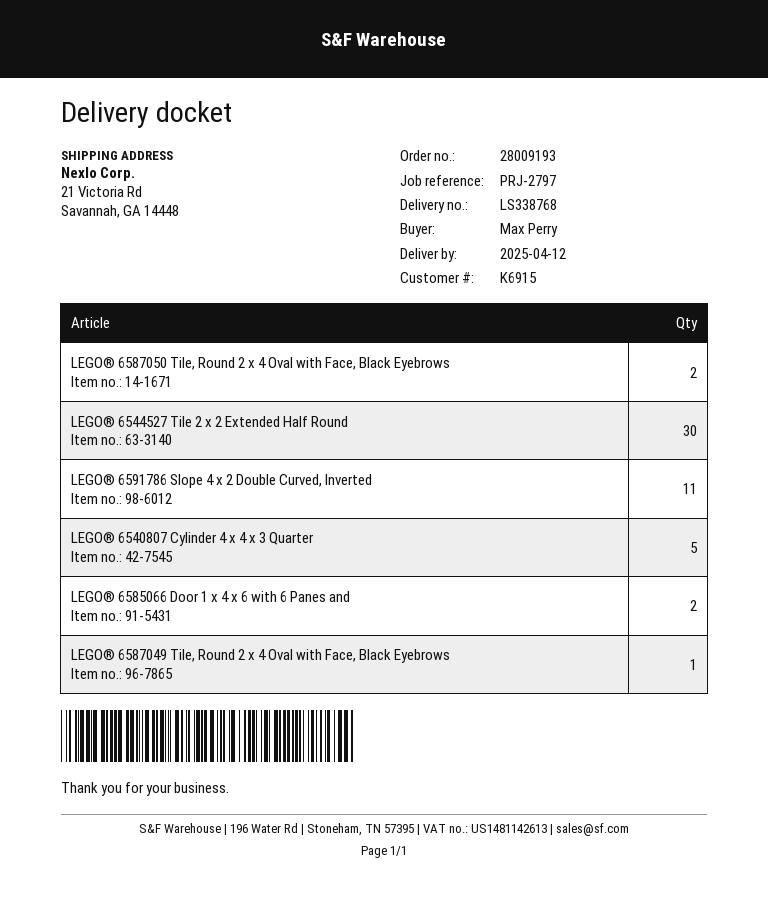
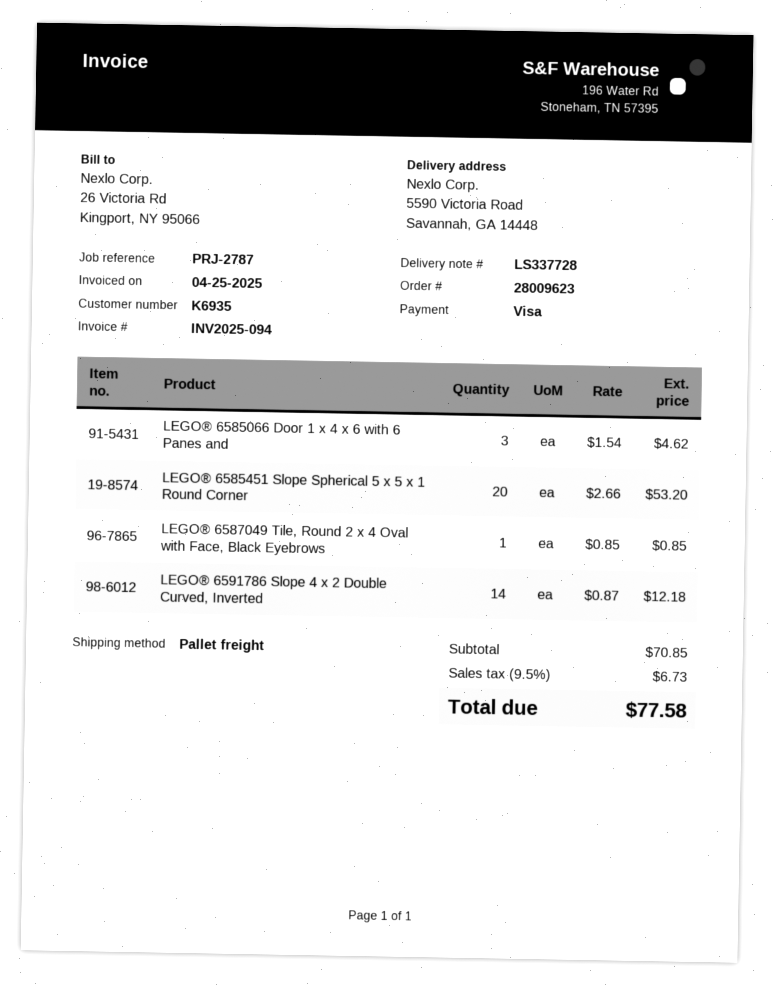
order number: 28009193 -> 28009623
delivery note number: LS338768 -> LS337728
customer number: K6915 -> K6935
reference: PRJ-2797 -> PRJ-2787
ship to: 21 Victoria Rd, Savannah, GA 14448 -> 5590 Victoria Road, Savannah, GA 14448
LEGO® 6587050 Tile, Round 2 x 4 Oval with Face, Black Eyebrows: 2 -> none
LEGO® 6544527 Tile 2 x 2 Extended Half Round: 30 -> none
LEGO® 6591786 Slope 4 x 2 Double Curved, Inverted: 11 -> 14
LEGO® 6540807 Cylinder 4 x 4 x 3 Quarter: 5 -> none
LEGO® 6585066 Door 1 x 4 x 6 with 6 Panes and: 2 -> 3
LEGO® 6585451 Slope Spherical 5 x 5 x 1 Round Corner: none -> 20

